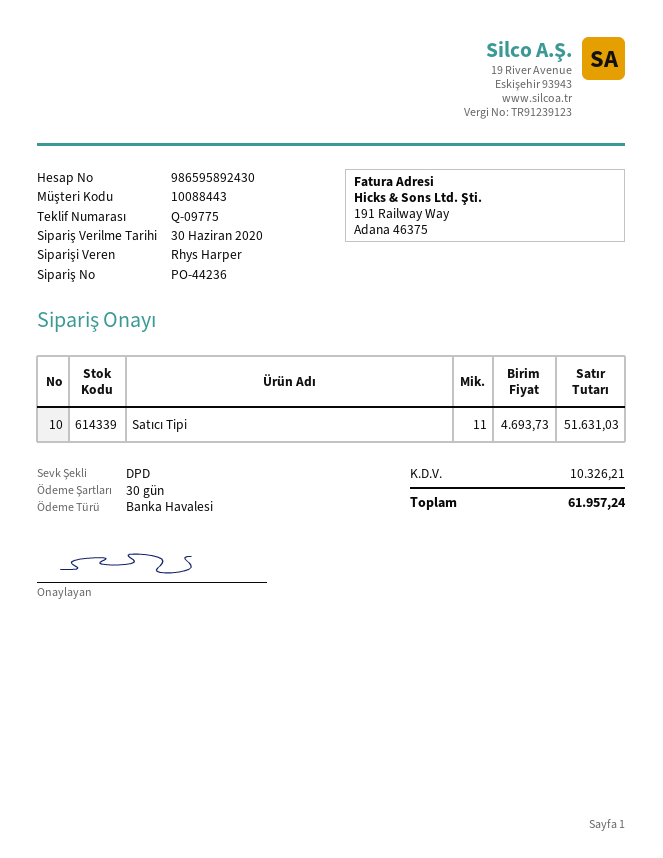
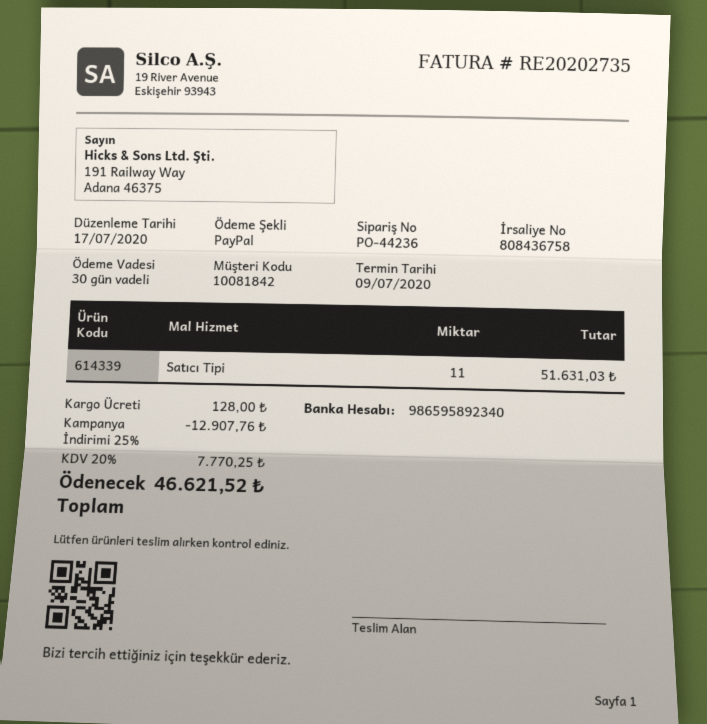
customer number: 10088443 -> 10081842
payment method: bank transfer -> PayPal
bank account: 986595892430 -> 986595892340
discount: none -> 25% = 12907.76
shipping: none -> 128.00
tax: 10326.21 -> 7770.25
total: 61957.24 -> 46621.52

